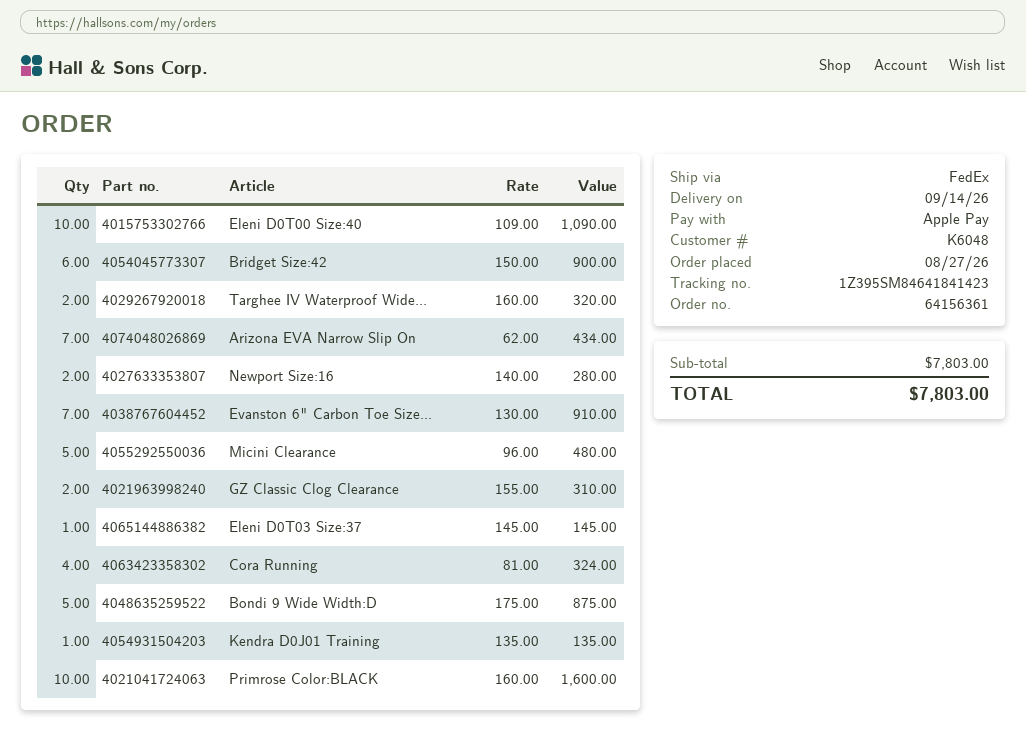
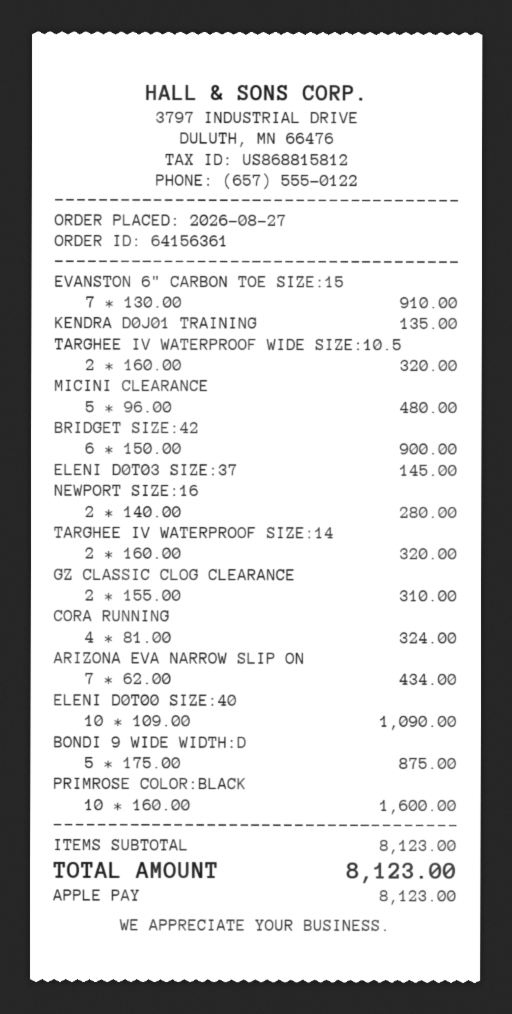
TARGHEE IV WATERPROOF SIZE:14: none -> 2 x 160.00 = 320.00
subtotal: 7803.00 -> 8123.00
total: 7803.00 -> 8123.00

